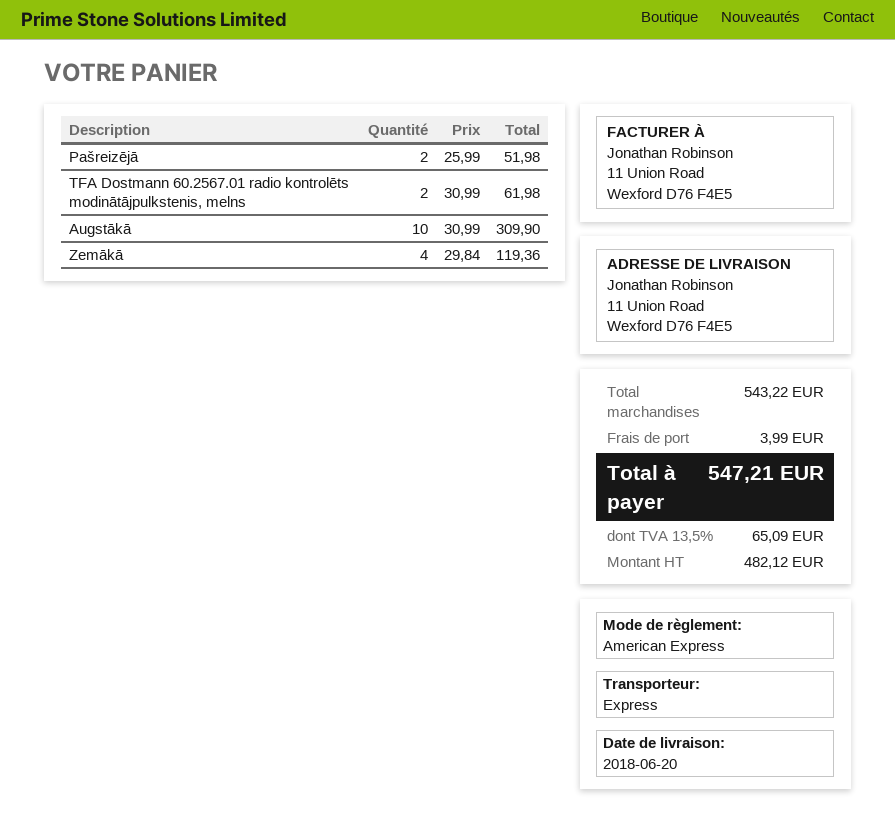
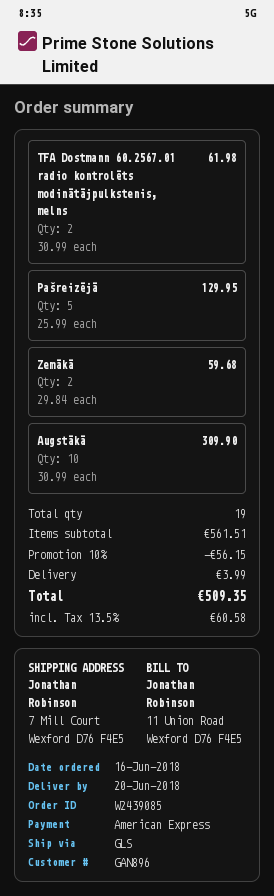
shipping method: express -> GLS
ship to: 11 Union Road, Wexford D76 F4E5 -> 7 Mill Court, Wexford D76 F4E5
Pašreizējā: 2 x 25.99 = 51.98 -> 5 x 25.99 = 129.95
Zemākā: 4 x 29.84 = 119.36 -> 2 x 29.84 = 59.68
subtotal: 543.22 -> 561.51
discount: none -> 10% = 56.15
tax: 13.5% = 65.09 -> 13.5% = 60.58
total: 547.21 -> 509.35

